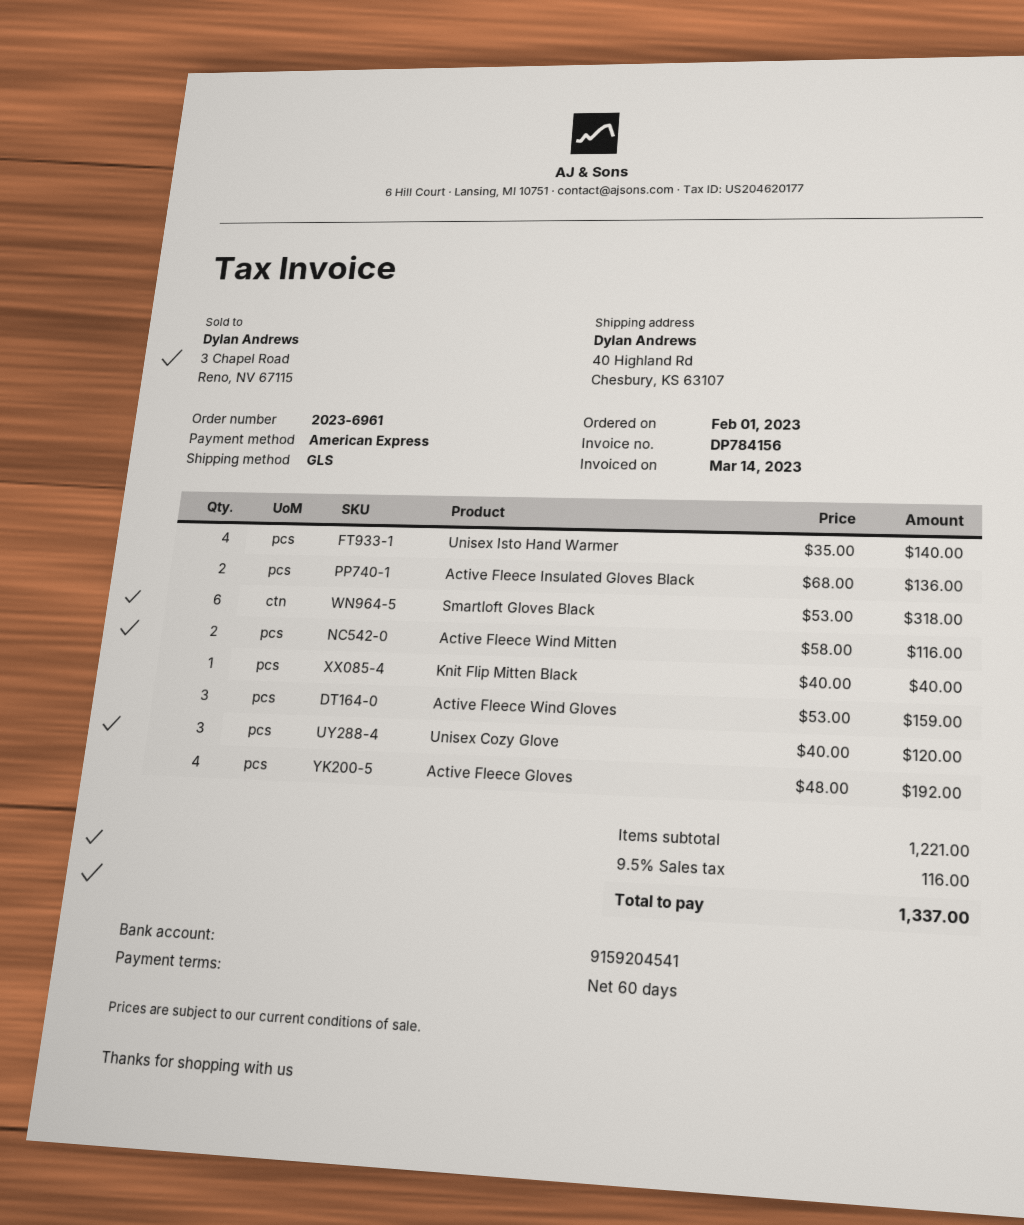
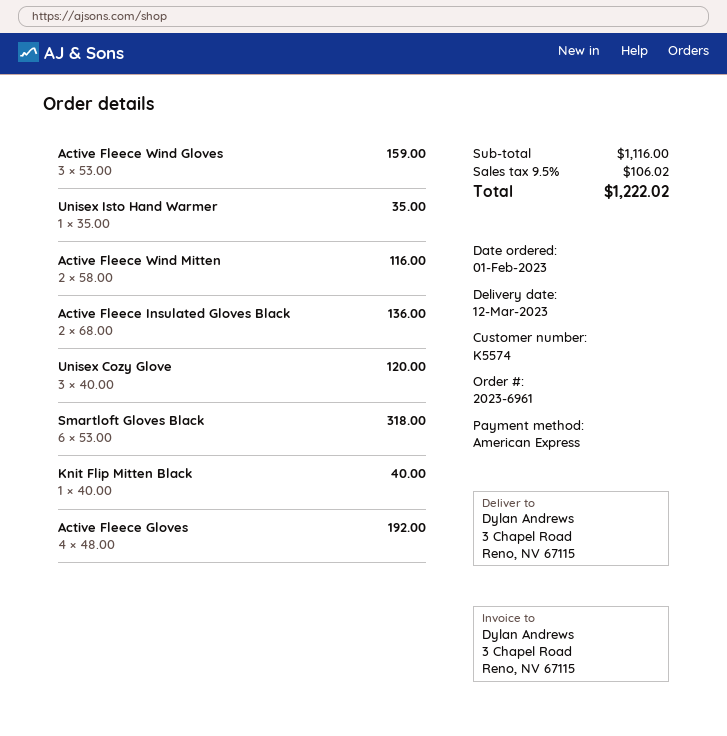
ship to: 40 Highland Rd, Chesbury, KS 63107 -> 3 Chapel Road, Reno, NV 67115
Unisex Isto Hand Warmer: 4 x 35.00 = 140.00 -> 1 x 35.00 = 35.00
subtotal: 1221.00 -> 1116.00
tax: 9.5% = 116.00 -> 9.5% = 106.02
total: 1337.00 -> 1222.02

